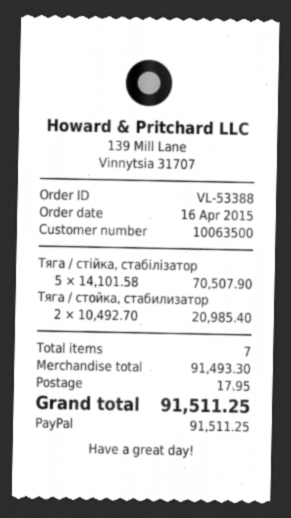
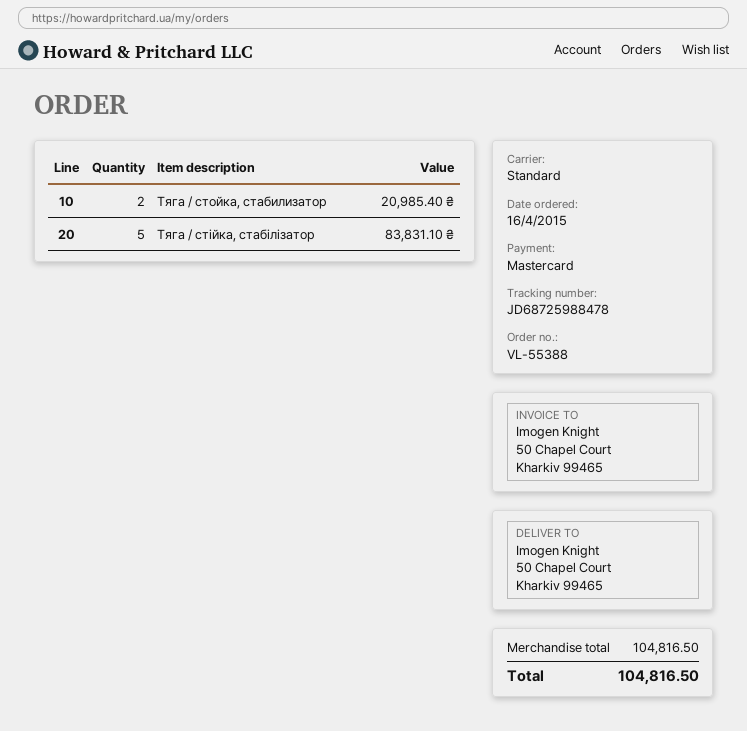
order number: VL-53388 -> VL-55388
payment method: PayPal -> Mastercard
Тяга / стійка, стабілізатор: 5 for 70507.90 -> 5 for 83831.10
subtotal: 91493.30 -> 104816.50
shipping: 17.95 -> none
total: 91511.25 -> 104816.50

